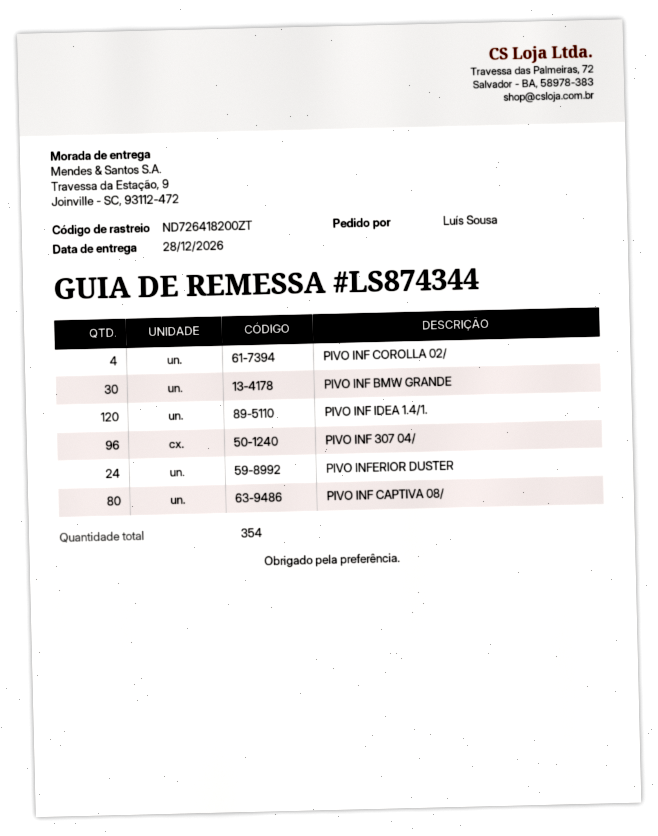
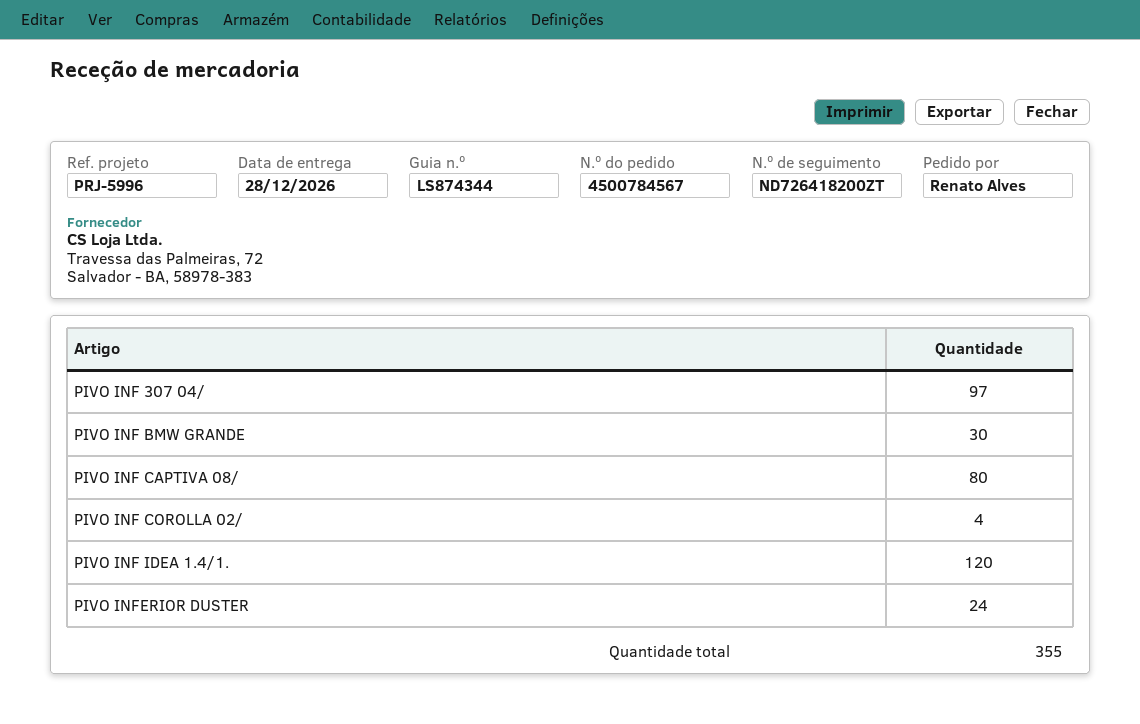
ordered by: Luís Sousa -> Renato Alves
PIVO INF 307 04/: 96 -> 97
total quantity: 354 -> 355

